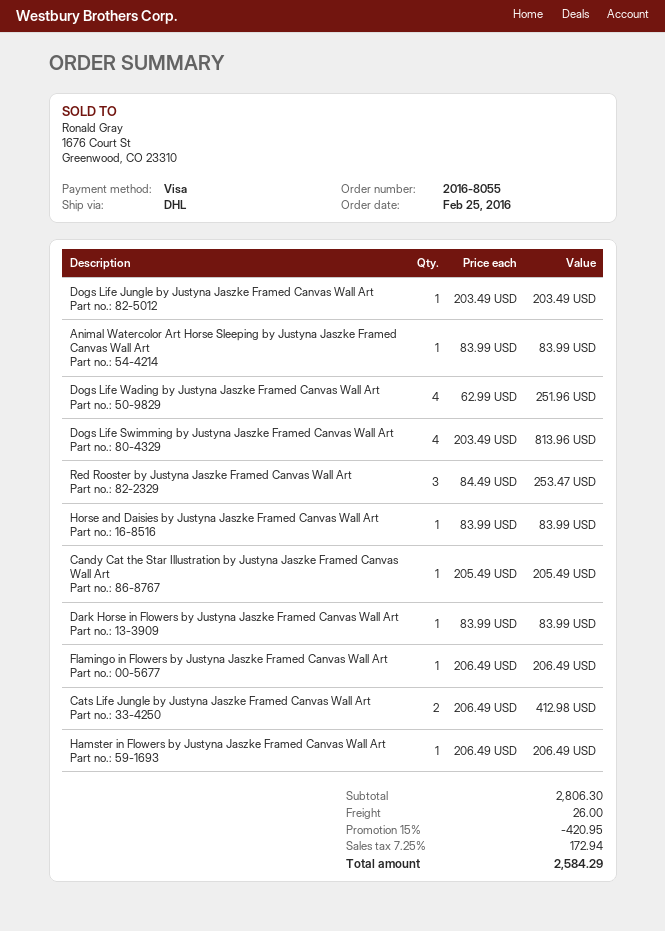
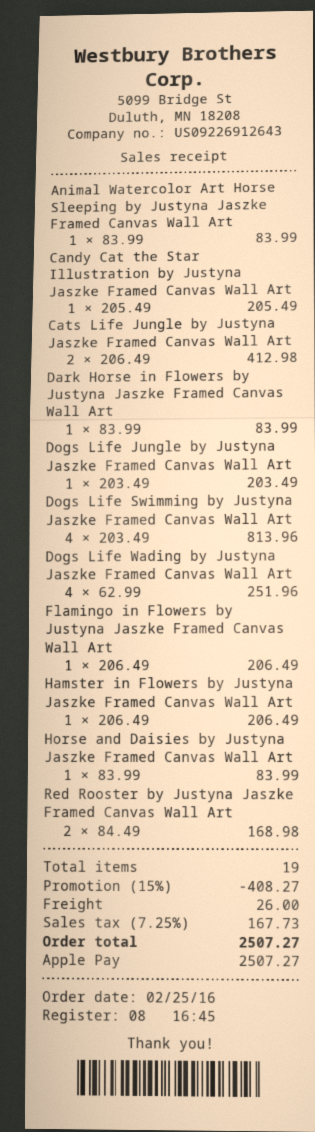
payment method: Visa -> Apple Pay
Red Rooster by Justyna Jaszke Framed Canvas Wall Art: 3 x 84.49 = 253.47 -> 2 x 84.49 = 168.98
discount: 15% = 420.95 -> 15% = 408.27
tax: 7.25% = 172.94 -> 7.25% = 167.73
total: 2584.29 -> 2507.27

